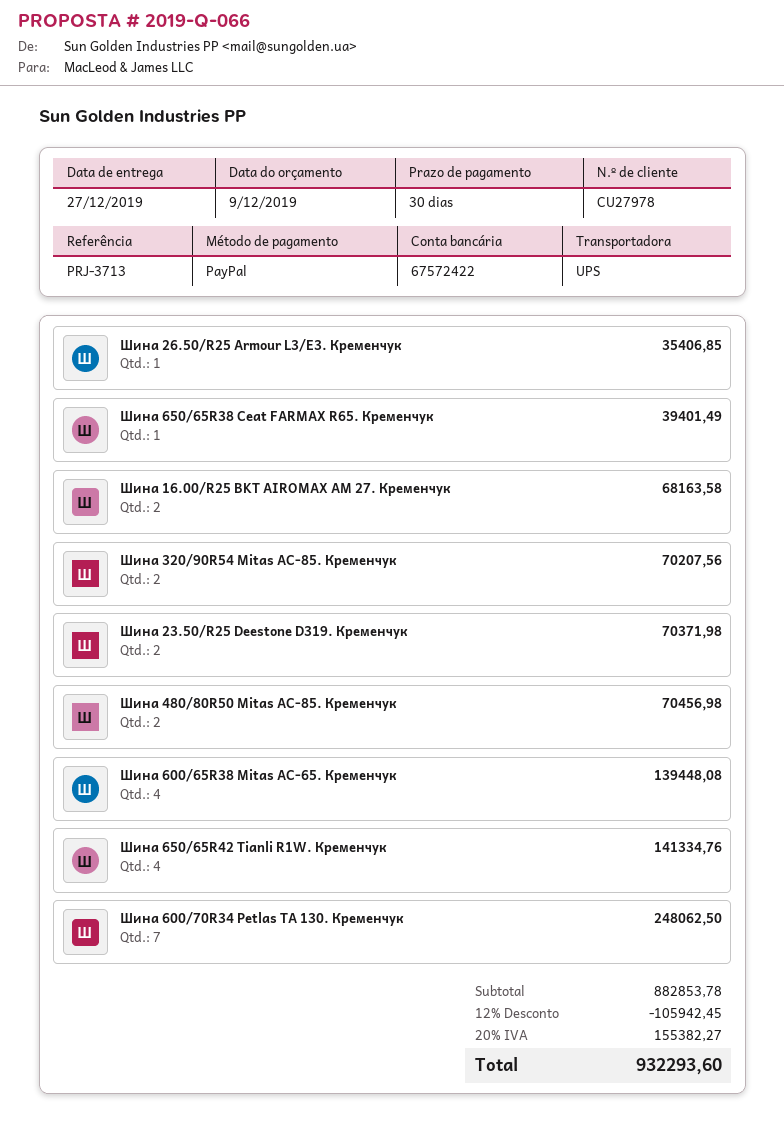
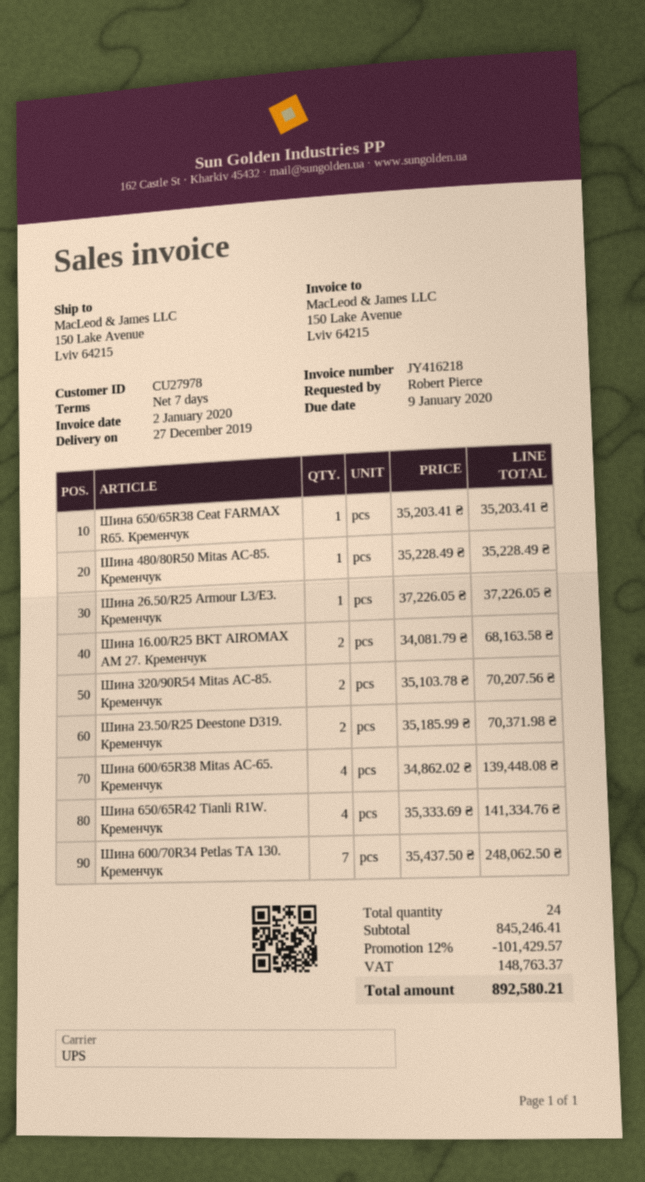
payment terms: 30 days -> 7 days
Шина 26.50/R25 Armour L3/E3. Кременчук: 1 for 35406.85 -> 1 for 37226.05
Шина 650/65R38 Ceat FARMAX R65. Кременчук: 1 for 39401.49 -> 1 for 35203.41
Шина 480/80R50 Mitas AC-85. Кременчук: 2 for 70456.98 -> 1 for 35228.49
subtotal: 882853.78 -> 845246.41
discount: 12% = 105942.45 -> 12% = 101429.57
tax: 155382.27 -> 148763.37
total: 932293.60 -> 892580.21

